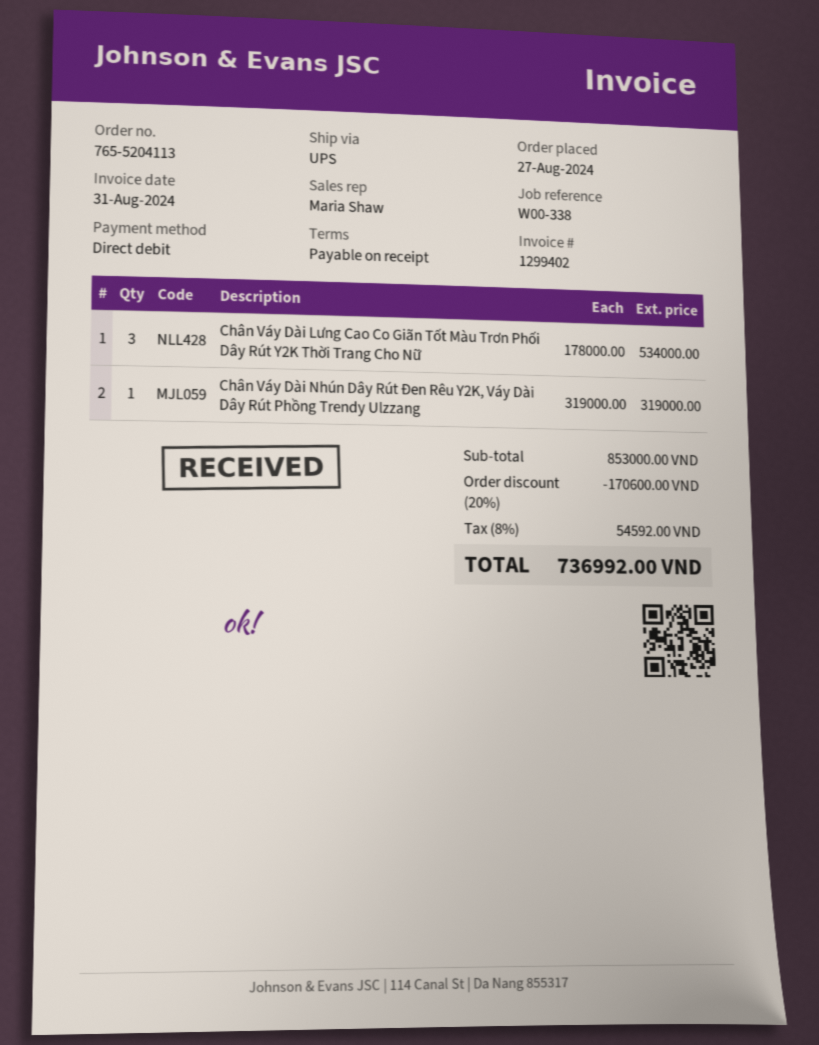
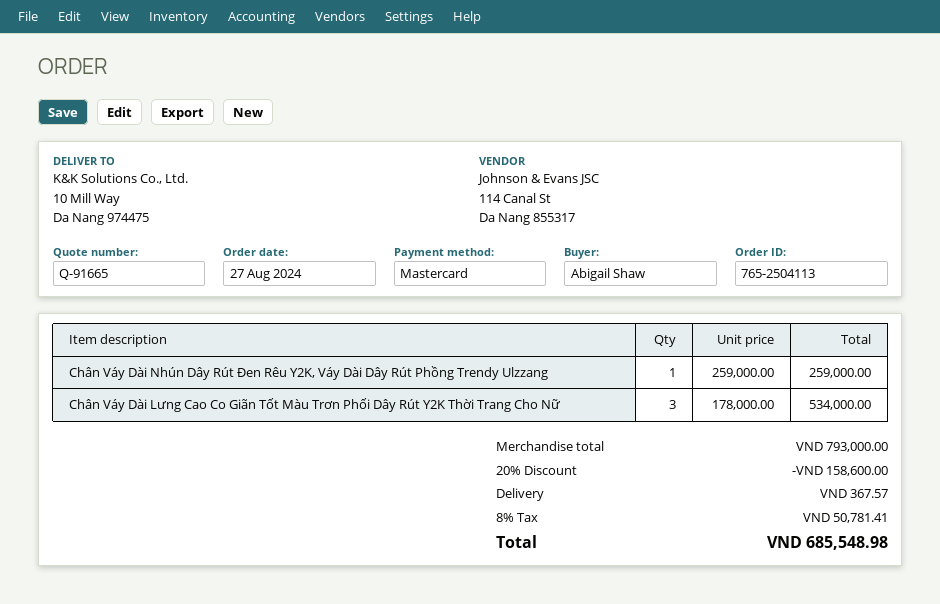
order number: 765-5204113 -> 765-2504113
payment method: direct debit -> Mastercard
Chân Váy Dài Nhún Dây Rút Đen Rêu Y2K, Váy Dài Dây Rút Phồng Trendy Ulzzang: 1 x 319000.00 = 319000.00 -> 1 x 259000.00 = 259000.00
subtotal: 853000.00 -> 793000.00
discount: 20% = 170600.00 -> 20% = 158600.00
shipping: none -> 367.57
tax: 8% = 54592.00 -> 8% = 50781.41
total: 736992.00 -> 685548.98

